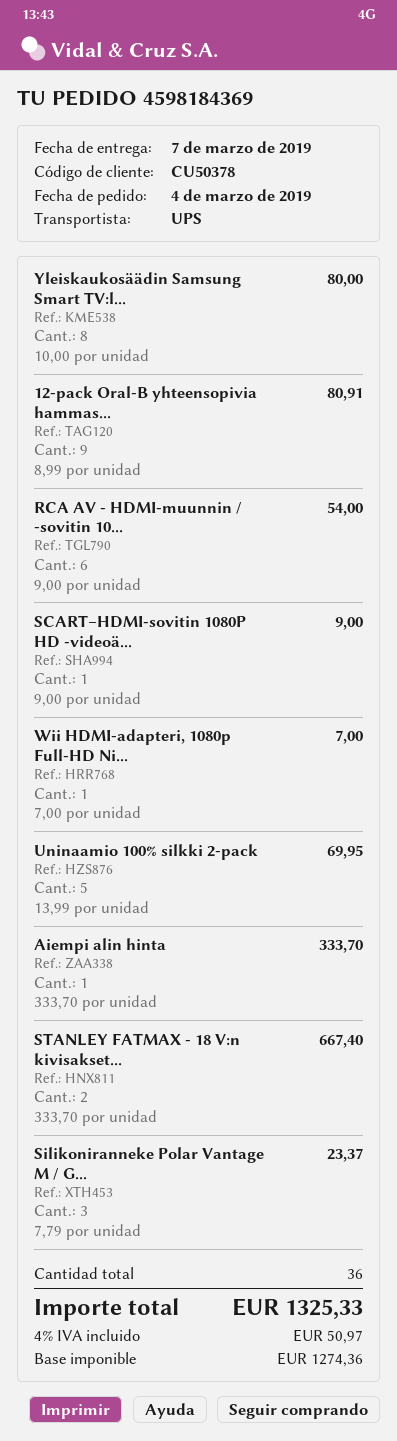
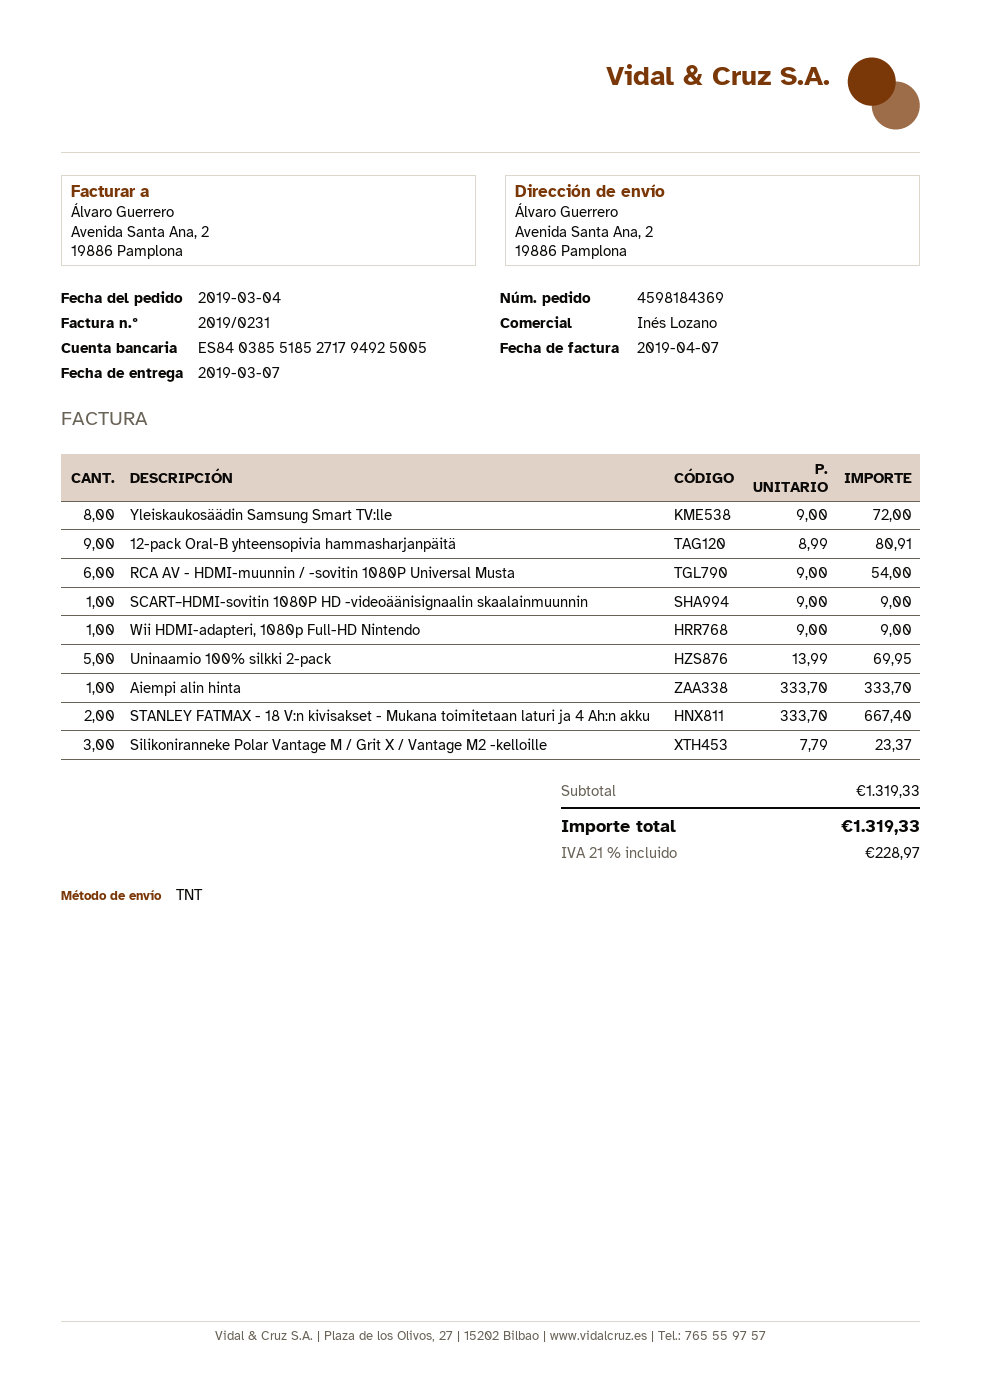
shipping method: UPS -> TNT
Yleiskaukosäädin Samsung Smart TV:l...: 8 x 10.00 = 80.00 -> 8 x 9.00 = 72.00
Wii HDMI-adapteri, 1080p Full-HD Ni...: 1 x 7.00 = 7.00 -> 1 x 9.00 = 9.00
tax: 4% = 50.97 -> 21% = 228.97
total: 1325.33 -> 1319.33

